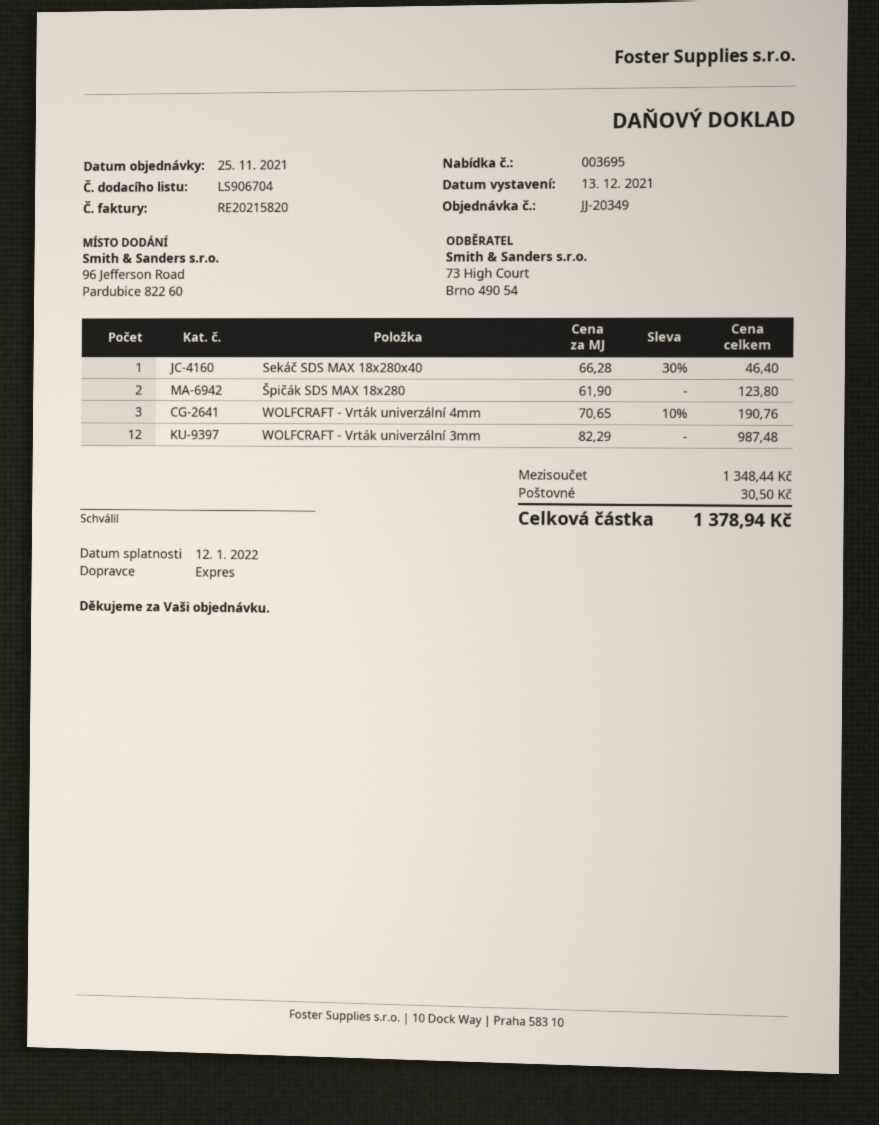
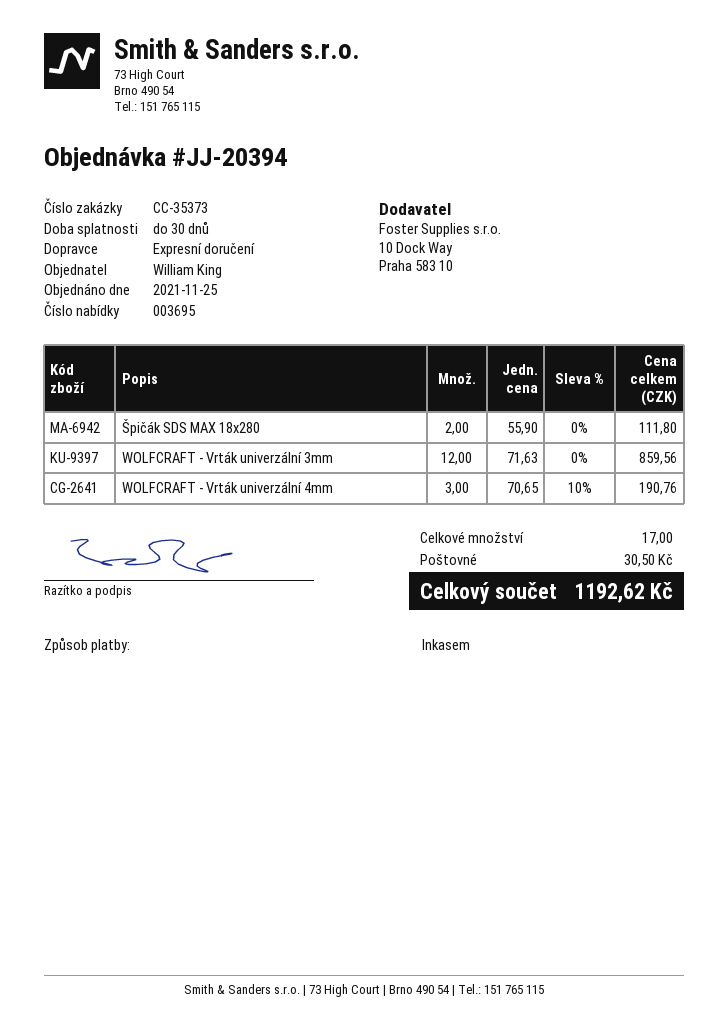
order number: JJ-20349 -> JJ-20394
Sekáč SDS MAX 18x280x40: 1 x 66.28 - 30% = 46.40 -> none
Špičák SDS MAX 18x280: 2 x 61.90 = 123.80 -> 2 x 55.90 = 111.80
WOLFCRAFT - Vrták univerzální 3mm: 12 x 82.29 = 987.48 -> 12 x 71.63 = 859.56
total: 1378.94 -> 1192.62

